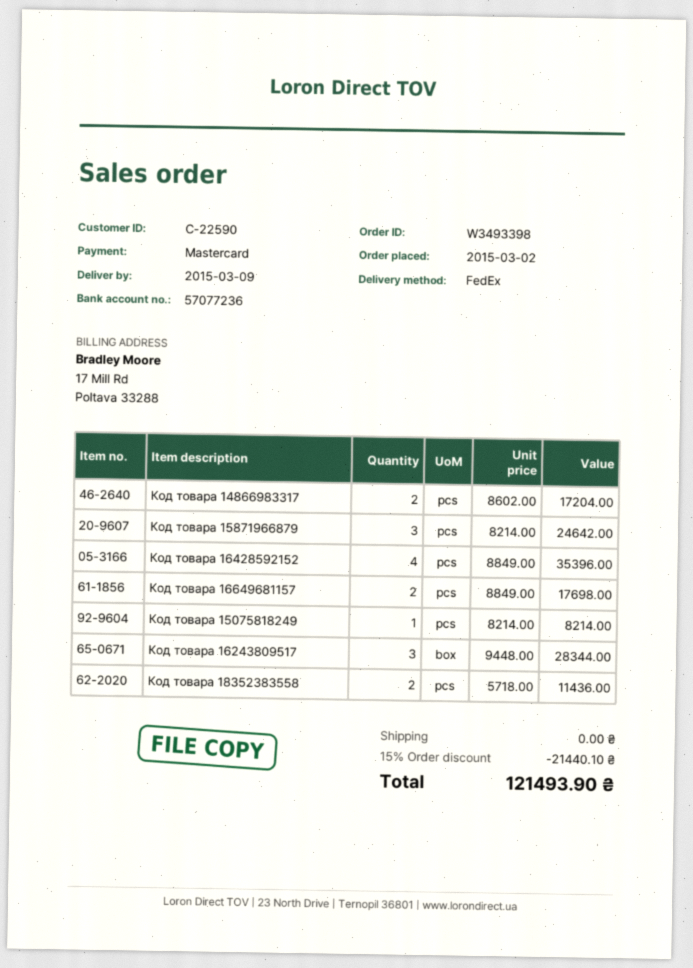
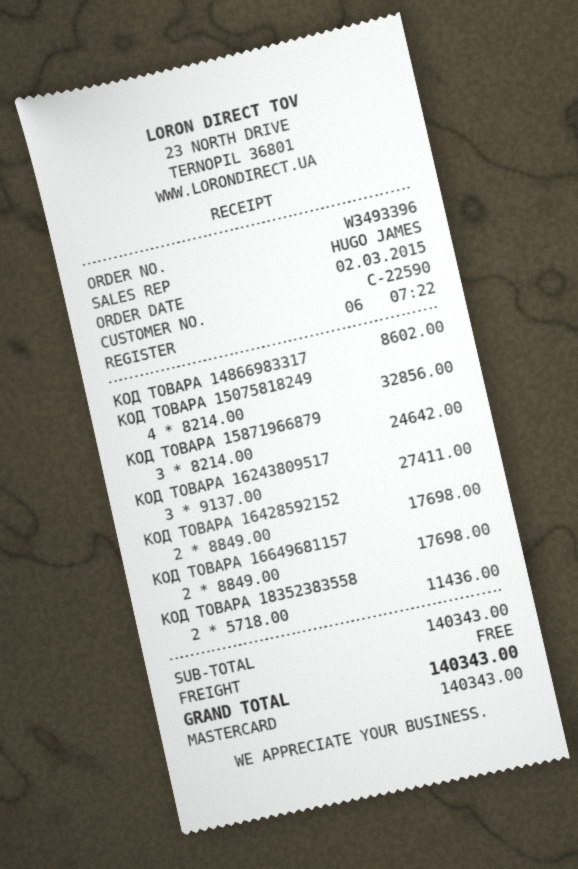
order number: W3493398 -> W3493396
Код товара 14866983317: 2 x 8602.00 = 17204.00 -> 1 x 8602.00 = 8602.00
Код товара 16428592152: 4 x 8849.00 = 35396.00 -> 2 x 8849.00 = 17698.00
Код товара 15075818249: 1 x 8214.00 = 8214.00 -> 4 x 8214.00 = 32856.00
Код товара 16243809517: 3 x 9448.00 = 28344.00 -> 3 x 9137.00 = 27411.00
discount: 15% = 21440.10 -> none
total: 121493.90 -> 140343.00

